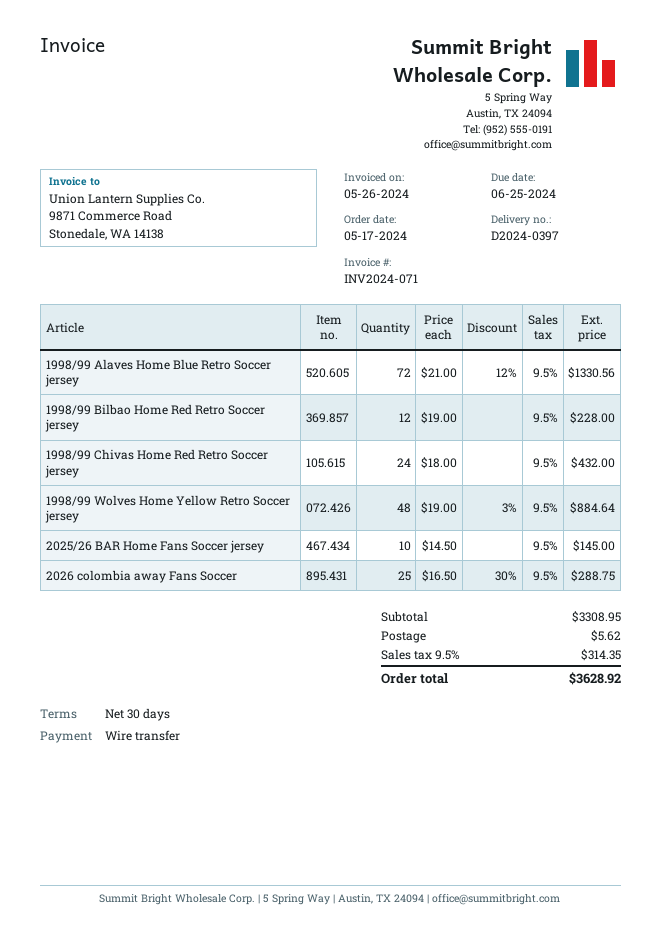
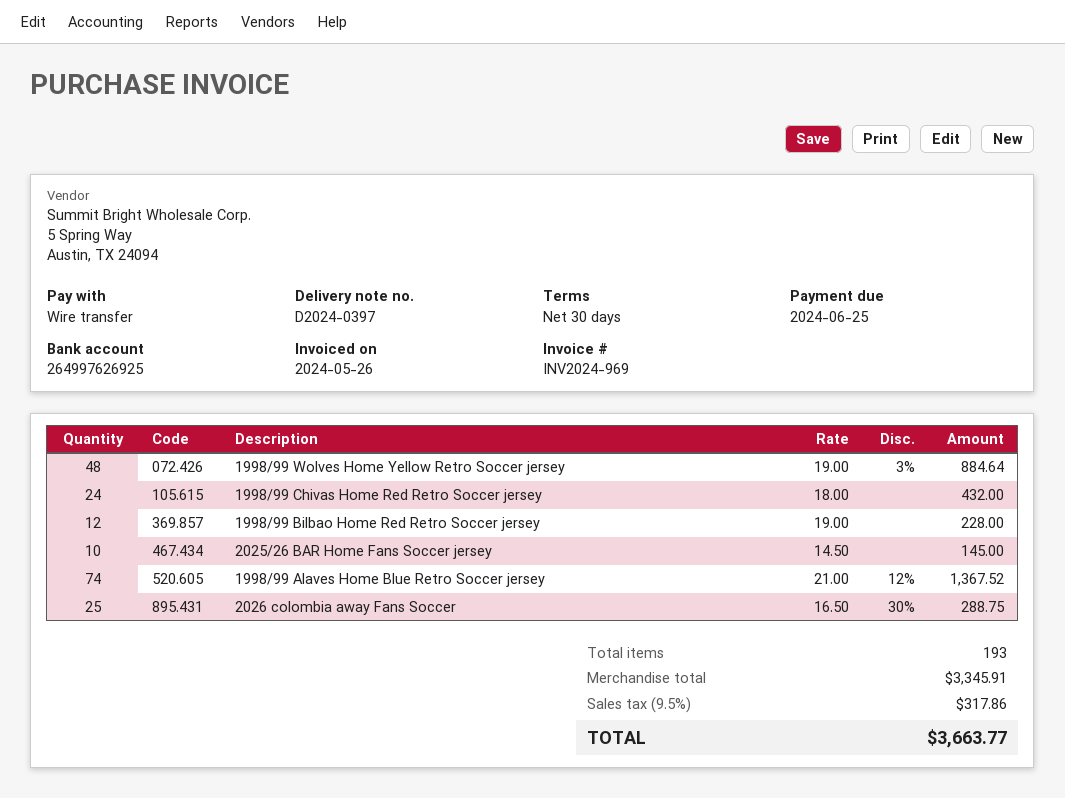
invoice number: INV2024-071 -> INV2024-969
1998/99 Alaves Home Blue Retro Soccer jersey: 72 x 21.00 - 12% = 1330.56 -> 74 x 21.00 - 12% = 1367.52
subtotal: 3308.95 -> 3345.91
shipping: 5.62 -> none
tax: 9.5% = 314.35 -> 9.5% = 317.86
total: 3628.92 -> 3663.77

